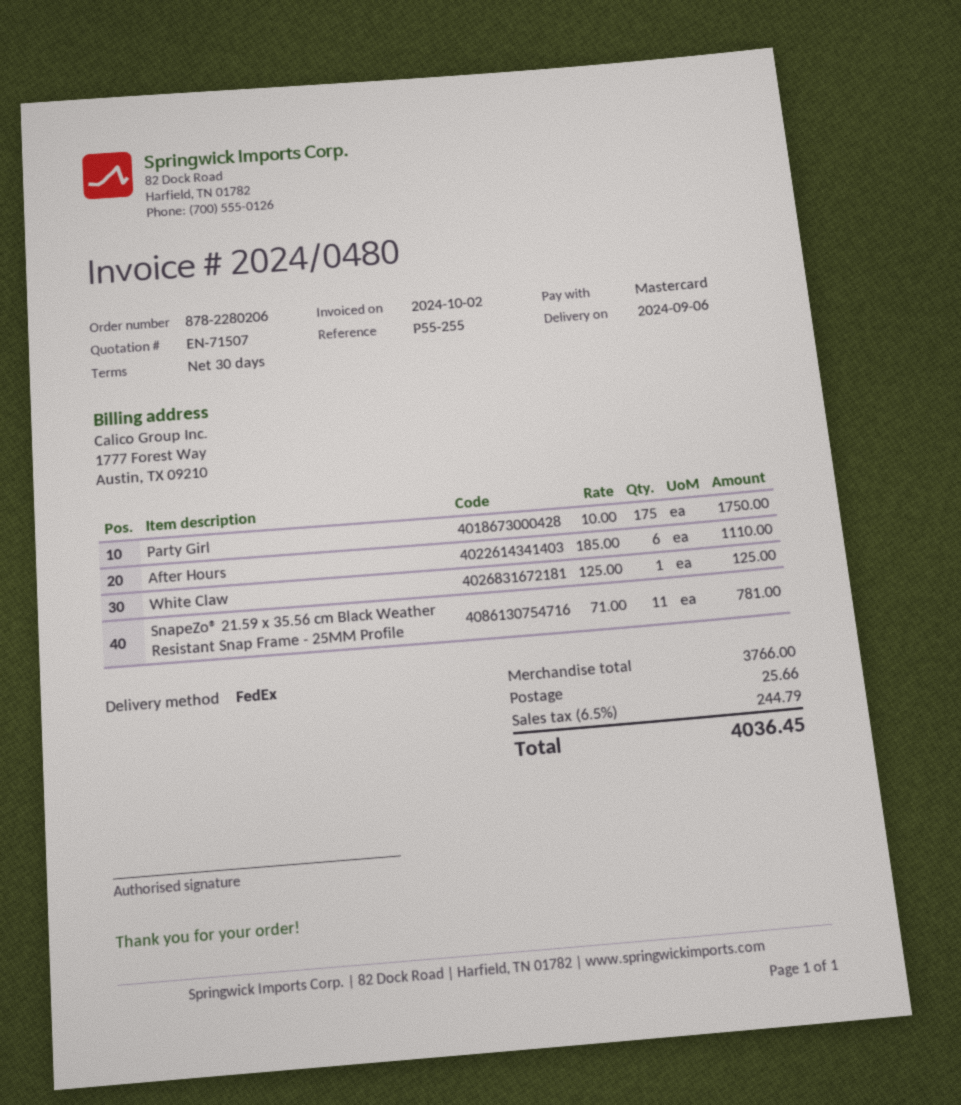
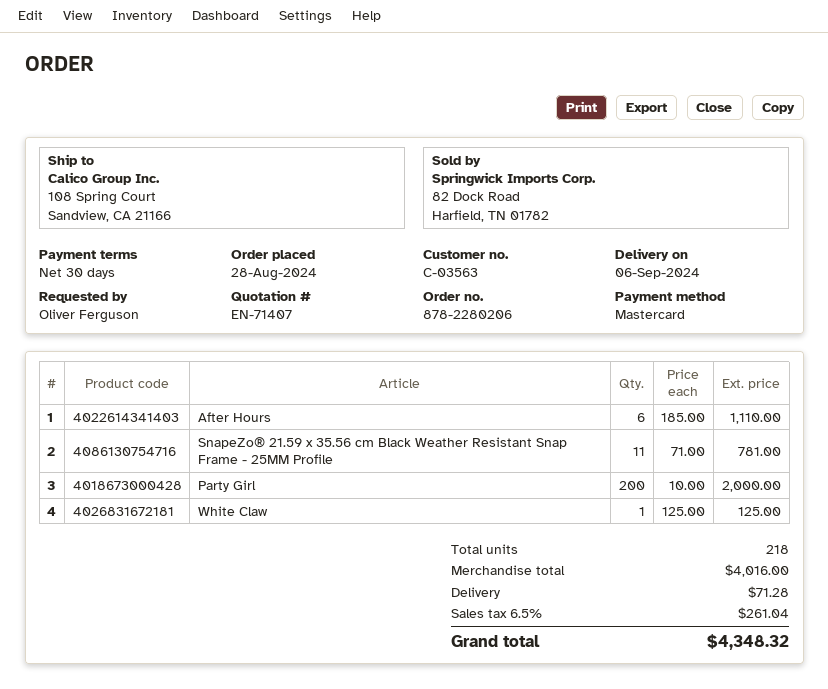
quote number: EN-71507 -> EN-71407
Party Girl: 175 x 10.00 = 1750.00 -> 200 x 10.00 = 2000.00
subtotal: 3766.00 -> 4016.00
shipping: 25.66 -> 71.28
tax: 6.5% = 244.79 -> 6.5% = 261.04
total: 4036.45 -> 4348.32

